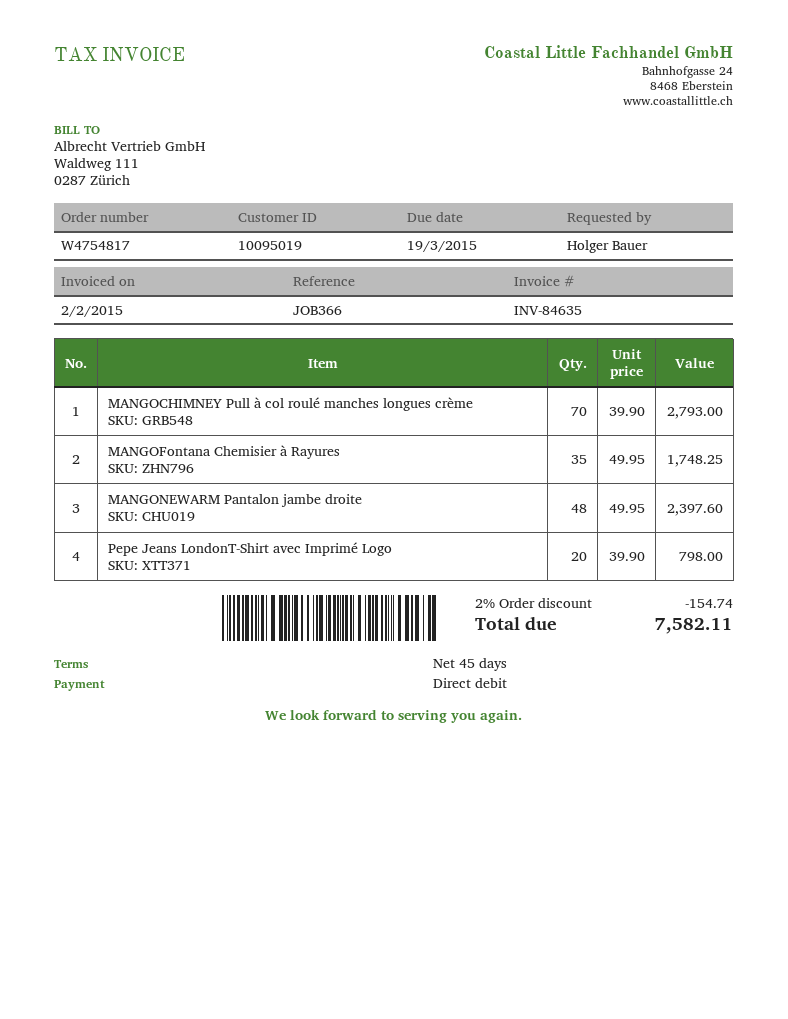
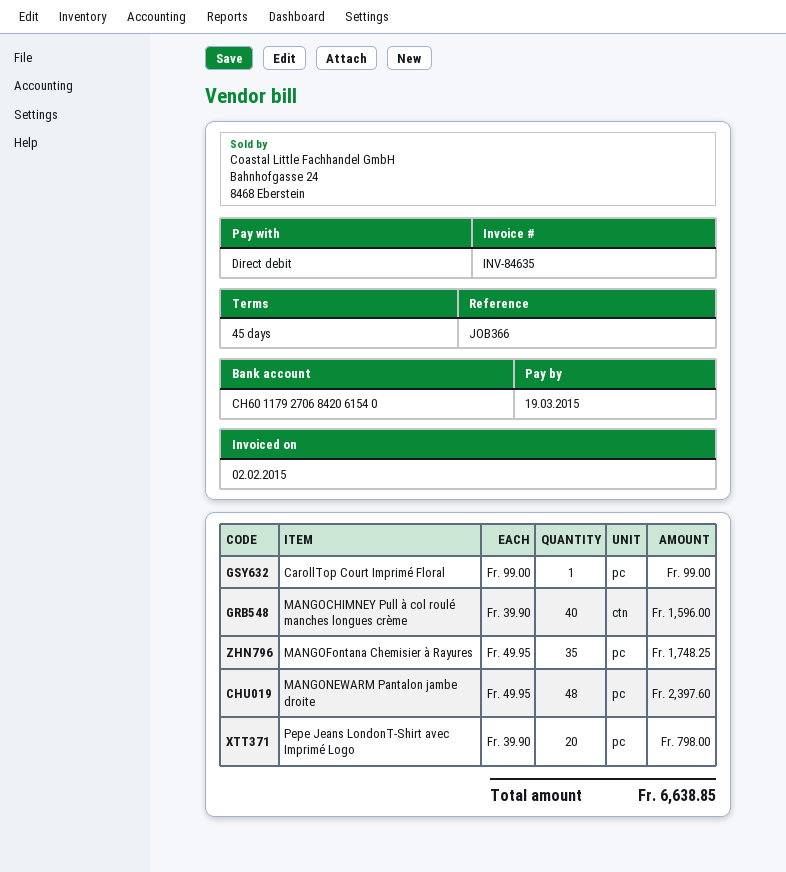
MANGOCHIMNEY Pull à col roulé manches longues crème: 70 x 39.90 = 2793.00 -> 40 x 39.90 = 1596.00
CarollTop Court Imprimé Floral: none -> 1 x 99.00 = 99.00
discount: 2% = 154.74 -> none
total: 7582.11 -> 6638.85

